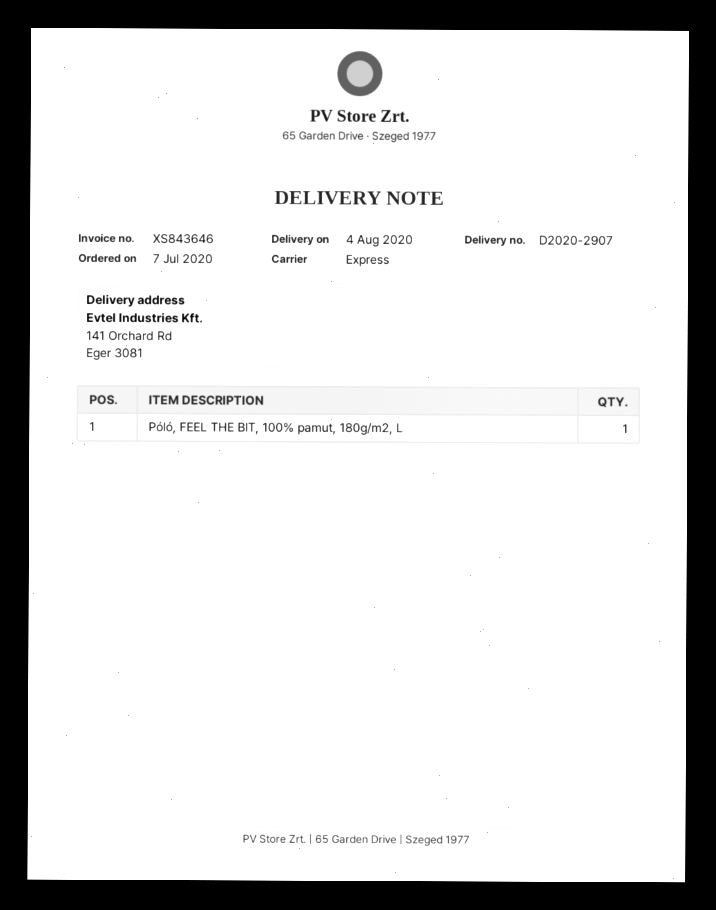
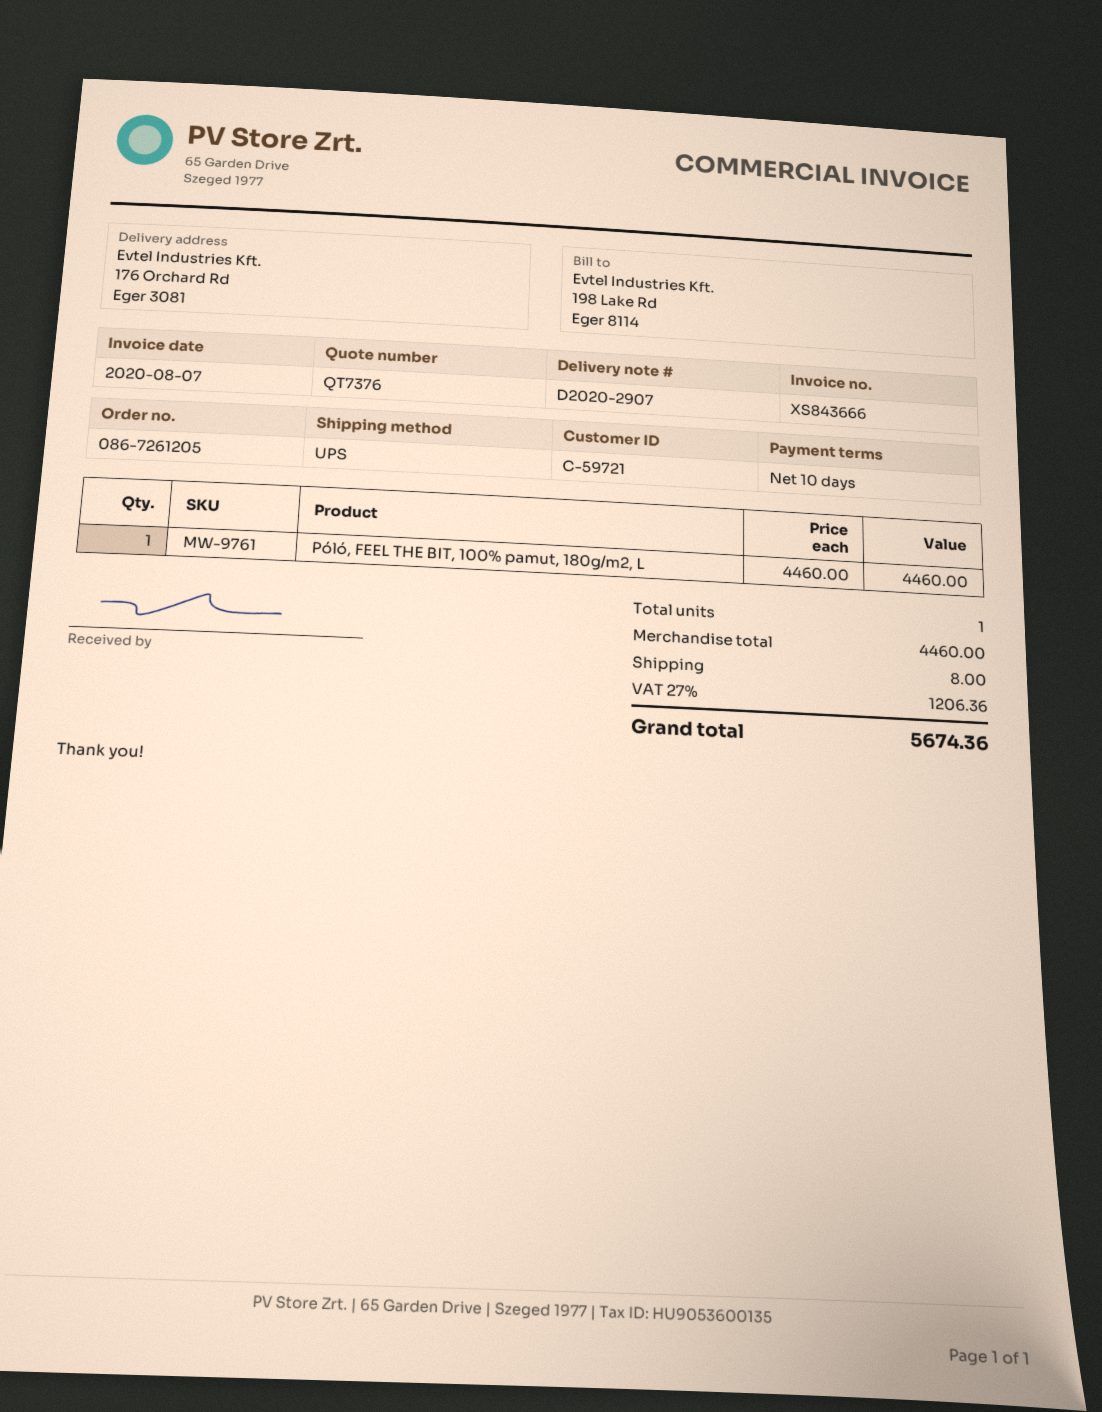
invoice number: XS843646 -> XS843666
shipping method: express -> UPS
ship to: 141 Orchard Rd, Eger 3081 -> 176 Orchard Rd, Eger 3081

